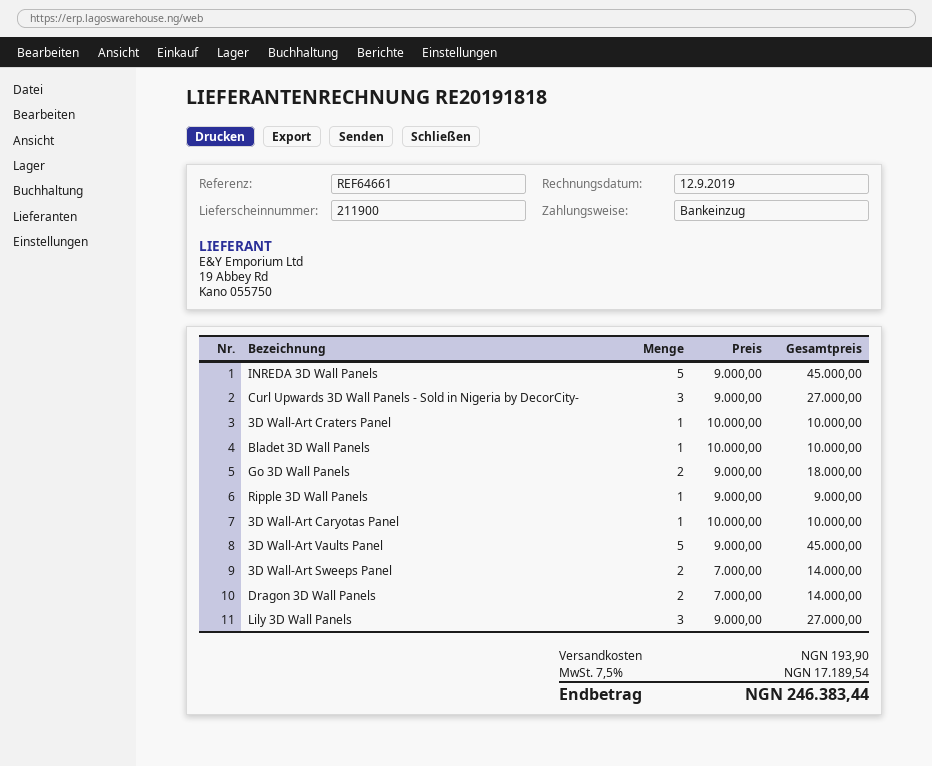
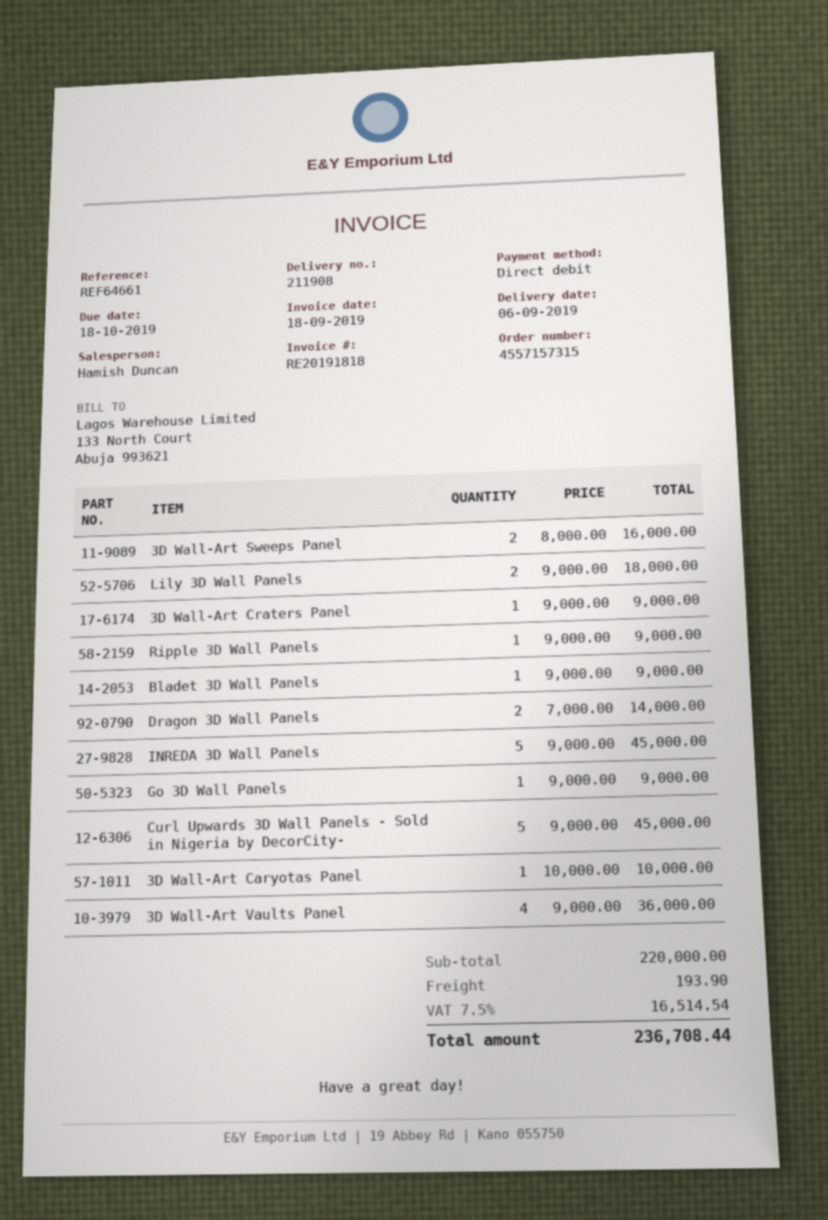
delivery note number: 211900 -> 211908
invoice date: 2019-09-12 -> 2019-09-18
Curl Upwards 3D Wall Panels - Sold in Nigeria by DecorCity-: 3 x 9000.00 = 27000.00 -> 5 x 9000.00 = 45000.00
3D Wall-Art Craters Panel: 1 x 10000.00 = 10000.00 -> 1 x 9000.00 = 9000.00
Bladet 3D Wall Panels: 1 x 10000.00 = 10000.00 -> 1 x 9000.00 = 9000.00
Go 3D Wall Panels: 2 x 9000.00 = 18000.00 -> 1 x 9000.00 = 9000.00
3D Wall-Art Vaults Panel: 5 x 9000.00 = 45000.00 -> 4 x 9000.00 = 36000.00
3D Wall-Art Sweeps Panel: 2 x 7000.00 = 14000.00 -> 2 x 8000.00 = 16000.00
Lily 3D Wall Panels: 3 x 9000.00 = 27000.00 -> 2 x 9000.00 = 18000.00
tax: 7.5% = 17189.54 -> 7.5% = 16514.54
total: 246383.44 -> 236708.44

